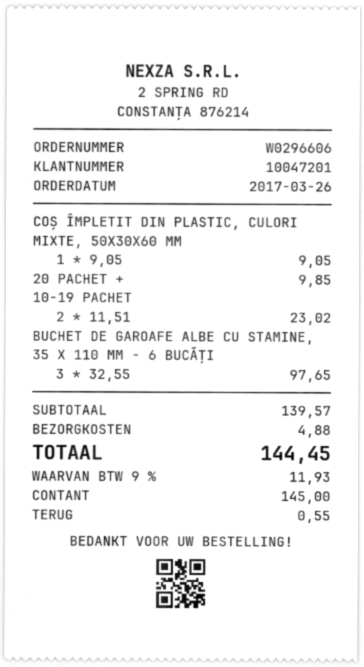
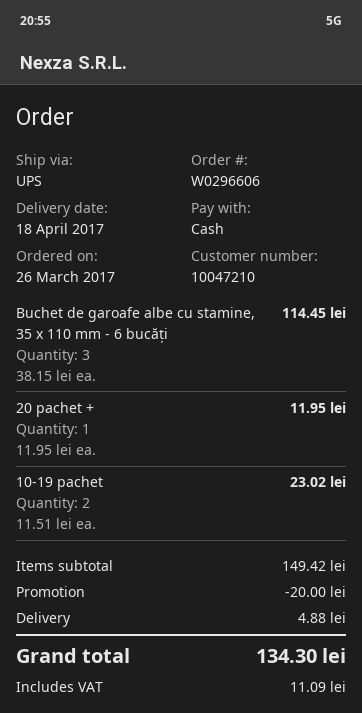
customer number: 10047201 -> 10047210
COȘ ÎMPLETIT DIN PLASTIC, CULORI MIXTE, 50X30X60 MM: 1 x 9.05 = 9.05 -> none
20 PACHET +: 1 x 9.85 = 9.85 -> 1 x 11.95 = 11.95
BUCHET DE GAROAFE ALBE CU STAMINE, 35 X 110 MM - 6 BUCĂȚI: 3 x 32.55 = 97.65 -> 3 x 38.15 = 114.45
subtotal: 139.57 -> 149.42
discount: none -> 20.00
tax: 11.93 -> 11.09
total: 144.45 -> 134.30

